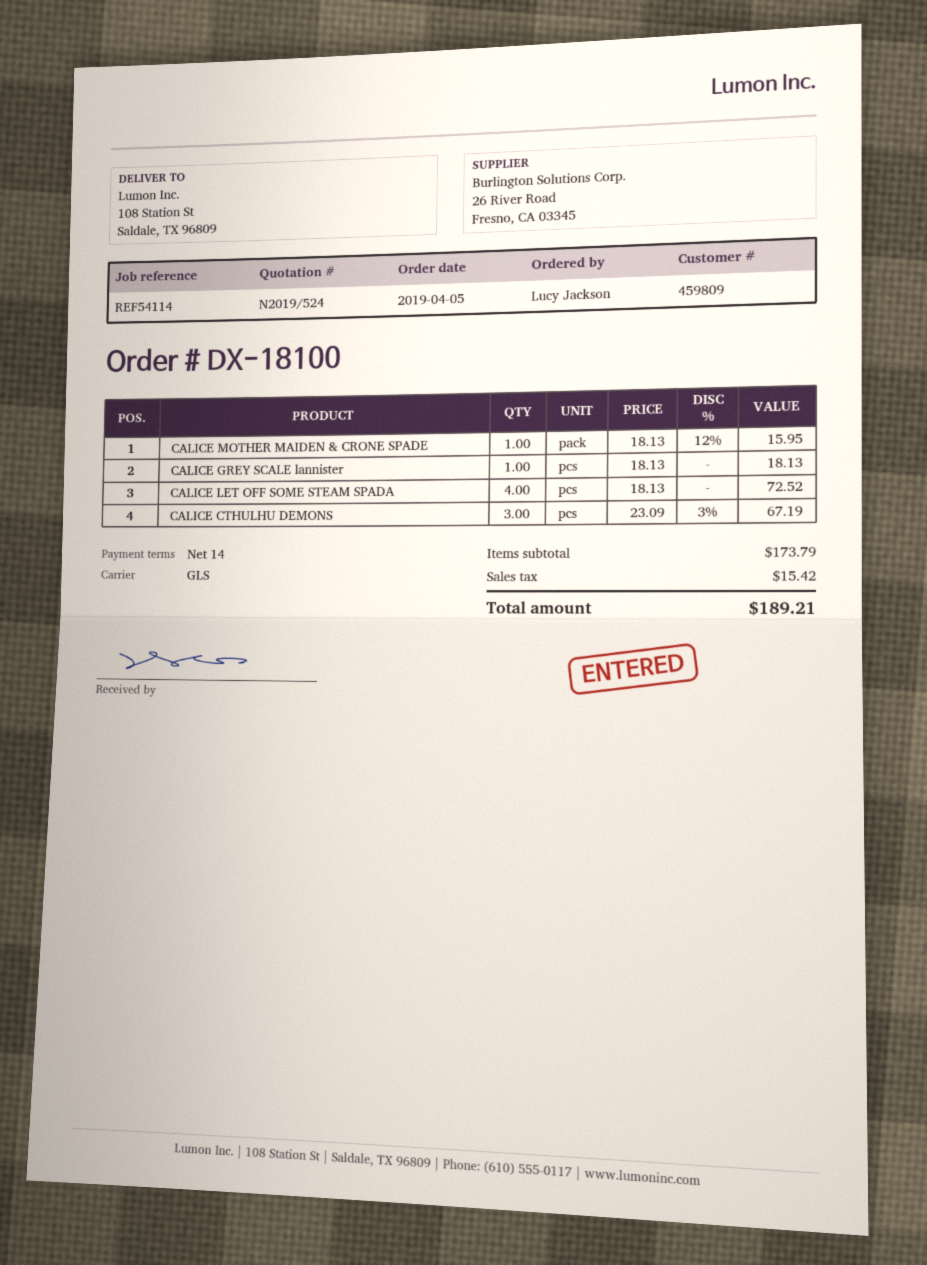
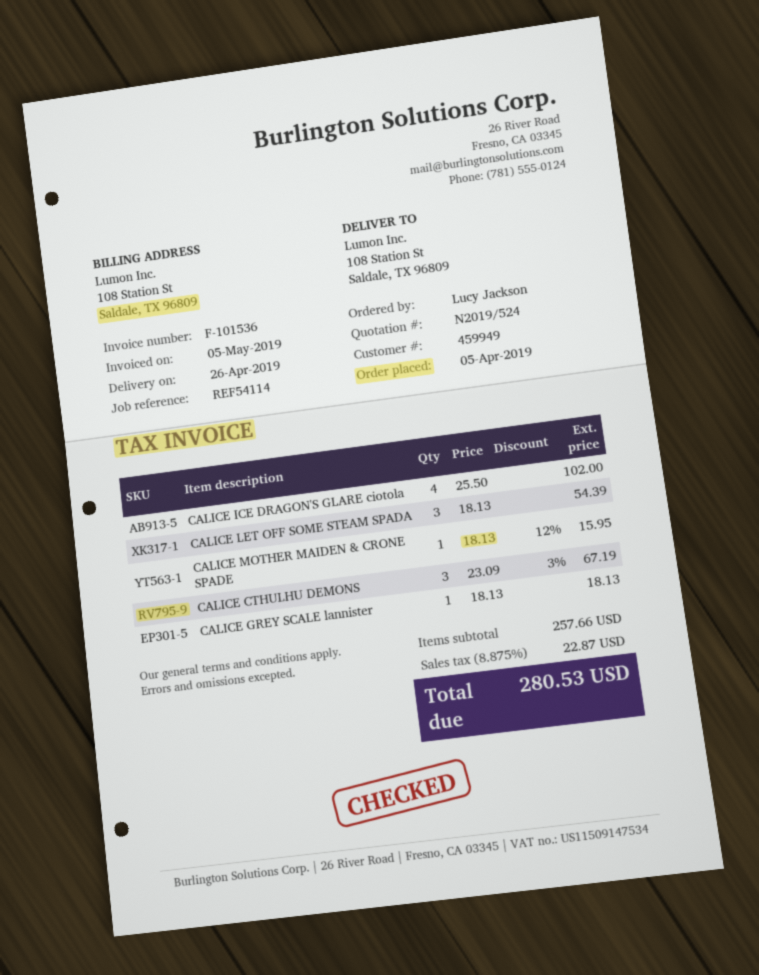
customer number: 459809 -> 459949
CALICE LET OFF SOME STEAM SPADA: 4 x 18.13 = 72.52 -> 3 x 18.13 = 54.39
CALICE ICE DRAGON'S GLARE ciotola: none -> 4 x 25.50 = 102.00
subtotal: 173.79 -> 257.66
tax: 15.42 -> 22.87
total: 189.21 -> 280.53

